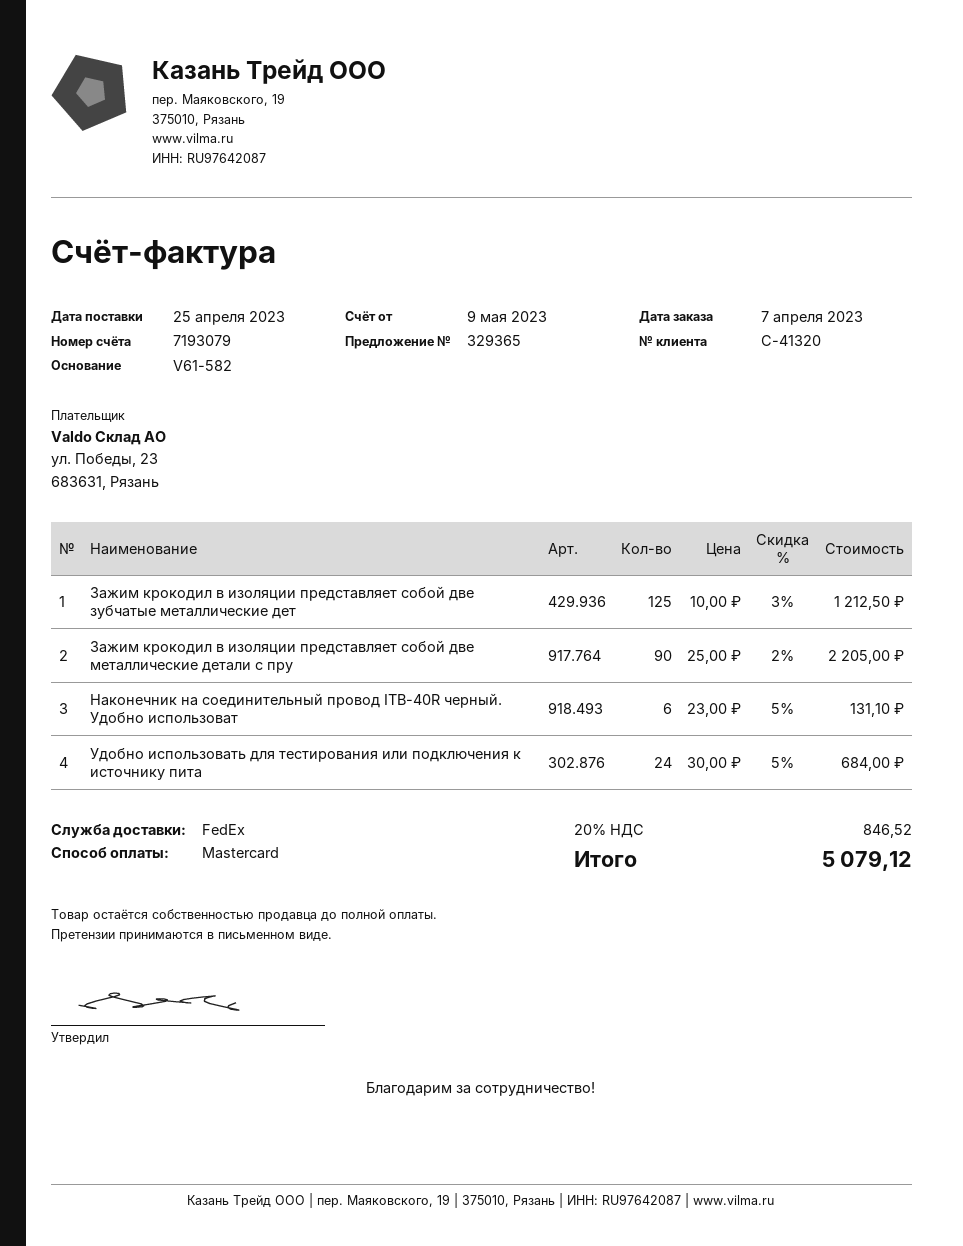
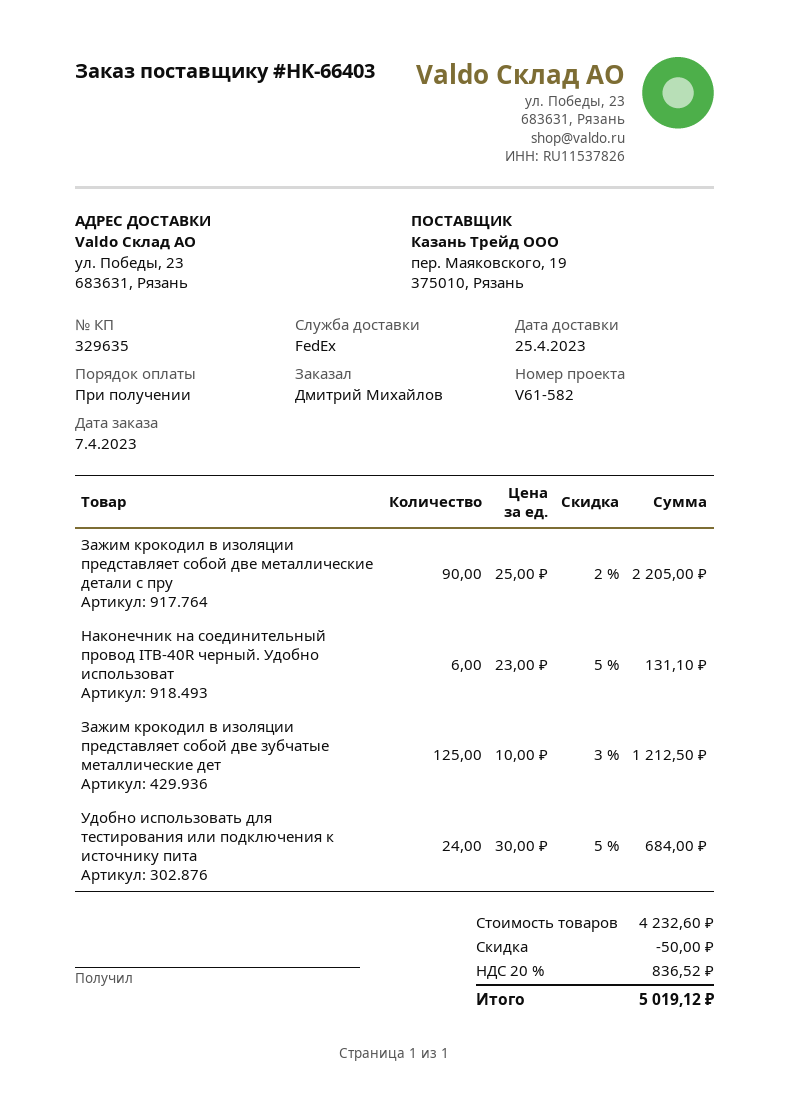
quote number: 329365 -> 329635
discount: none -> 50.00
tax: 20% = 846.52 -> 20% = 836.52
total: 5079.12 -> 5019.12

